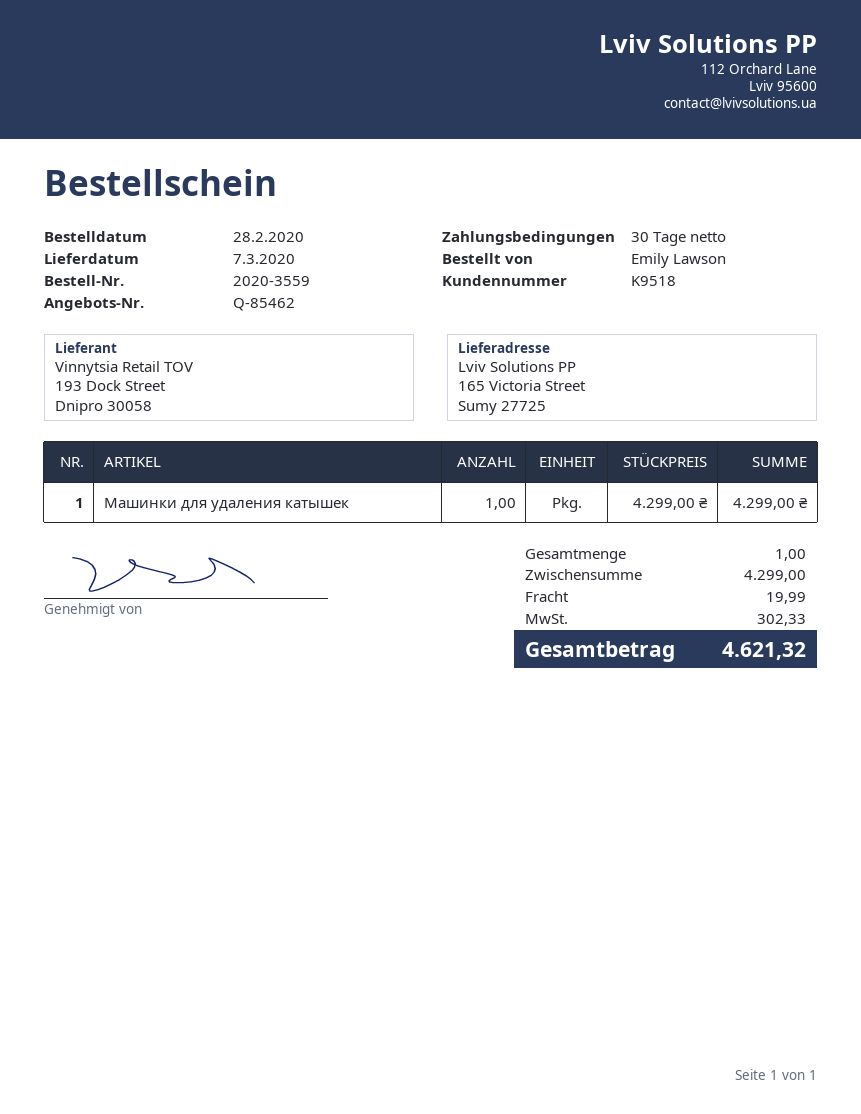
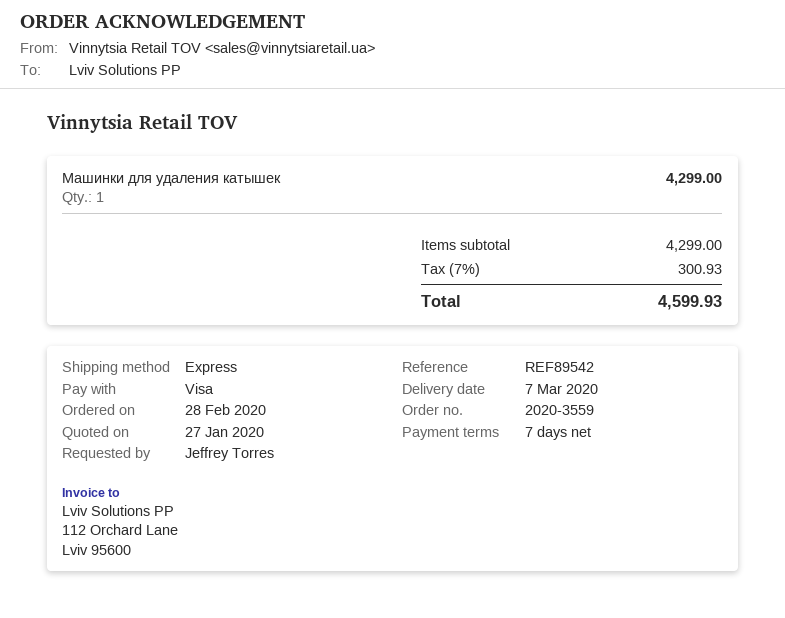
payment terms: 30 days -> 7 days
ordered by: Emily Lawson -> Jeffrey Torres
shipping: 19.99 -> none
tax: 302.33 -> 300.93
total: 4621.32 -> 4599.93

